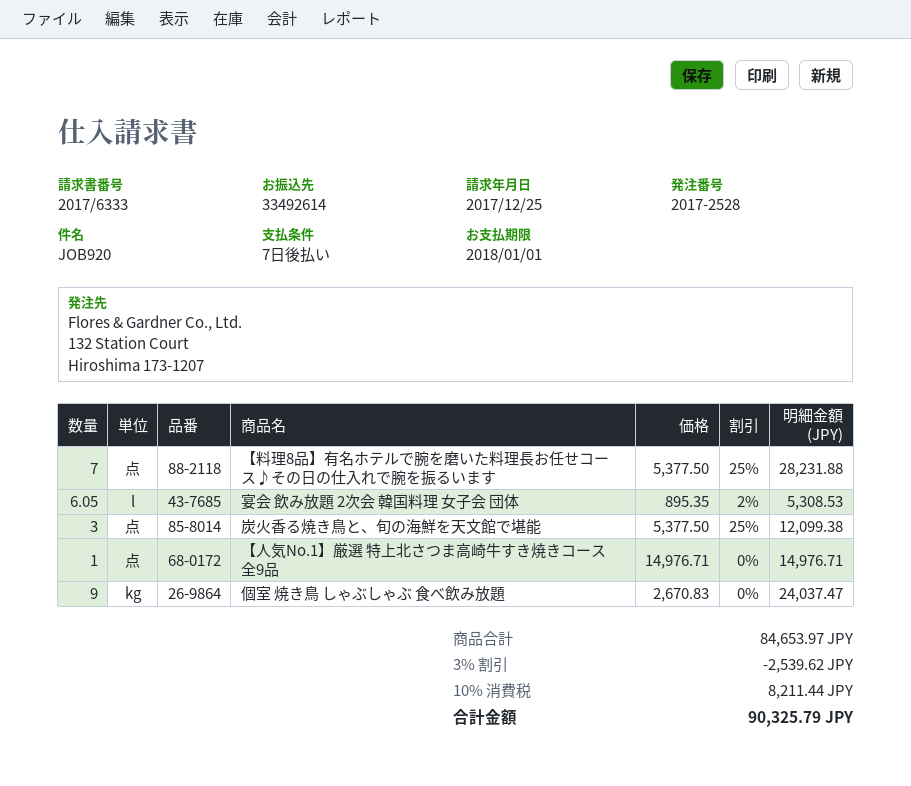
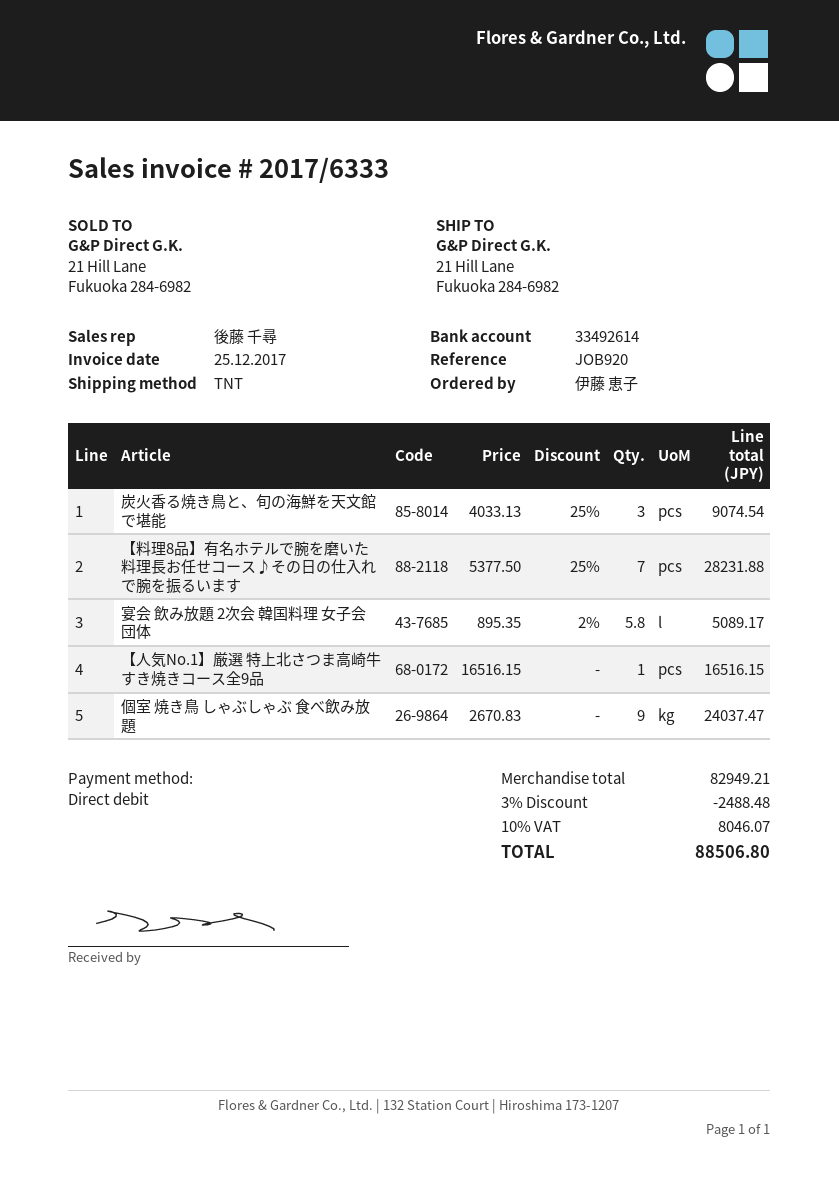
宴会 飲み放題 2次会 韓国料理 女子会 団体: 6.05 x 895.35 - 2% = 5308.53 -> 5.8 x 895.35 - 2% = 5089.17
炭火香る焼き鳥と、旬の海鮮を天文館で堪能: 3 x 5377.50 - 25% = 12099.38 -> 3 x 4033.13 - 25% = 9074.54
【人気No.1】厳選 特上北さつま高崎牛すき焼きコース全9品: 1 x 14976.71 = 14976.71 -> 1 x 16516.15 = 16516.15
subtotal: 84653.97 -> 82949.21
discount: 3% = 2539.62 -> 3% = 2488.48
tax: 10% = 8211.44 -> 10% = 8046.07
total: 90325.79 -> 88506.80

